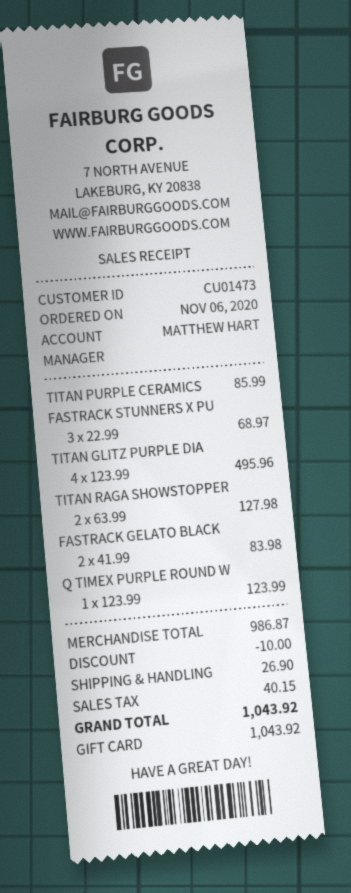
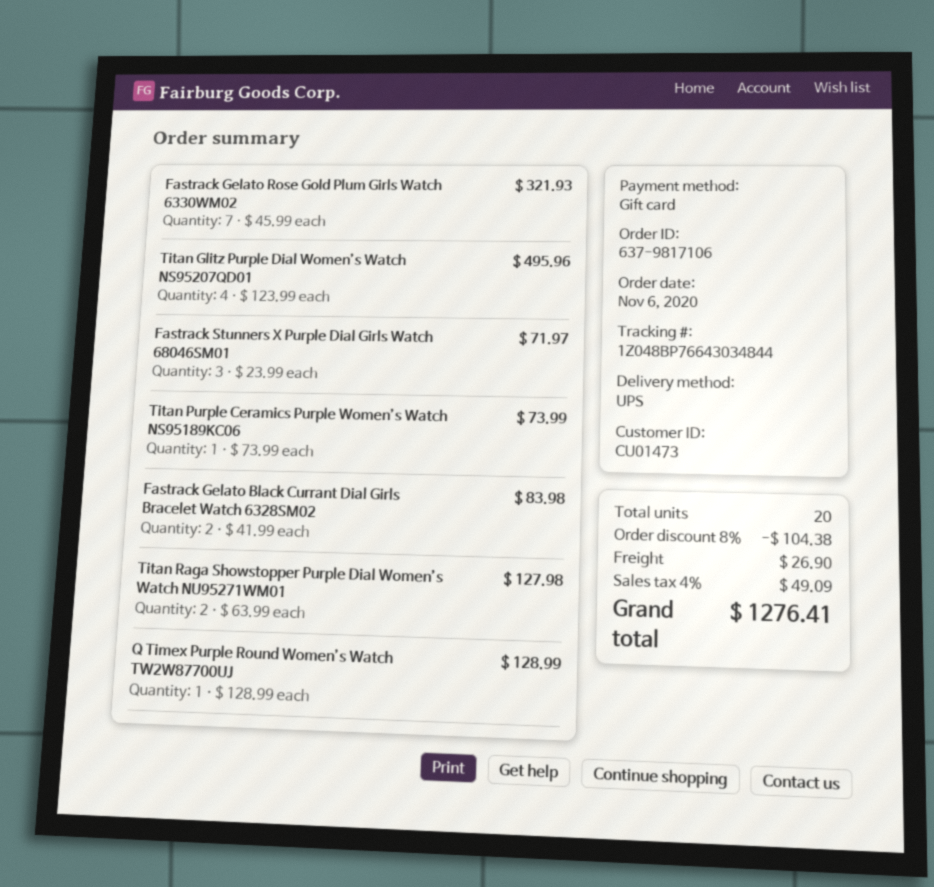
TITAN PURPLE CERAMICS: 1 x 85.99 = 85.99 -> 1 x 73.99 = 73.99
FASTRACK STUNNERS X PU: 3 x 22.99 = 68.97 -> 3 x 23.99 = 71.97
Q TIMEX PURPLE ROUND W: 1 x 123.99 = 123.99 -> 1 x 128.99 = 128.99
Fastrack Gelato Rose Gold Plum Girls Watch 6330WM02: none -> 7 x 45.99 = 321.93
discount: 10.00 -> 104.38
tax: 40.15 -> 49.09
total: 1043.92 -> 1276.41

